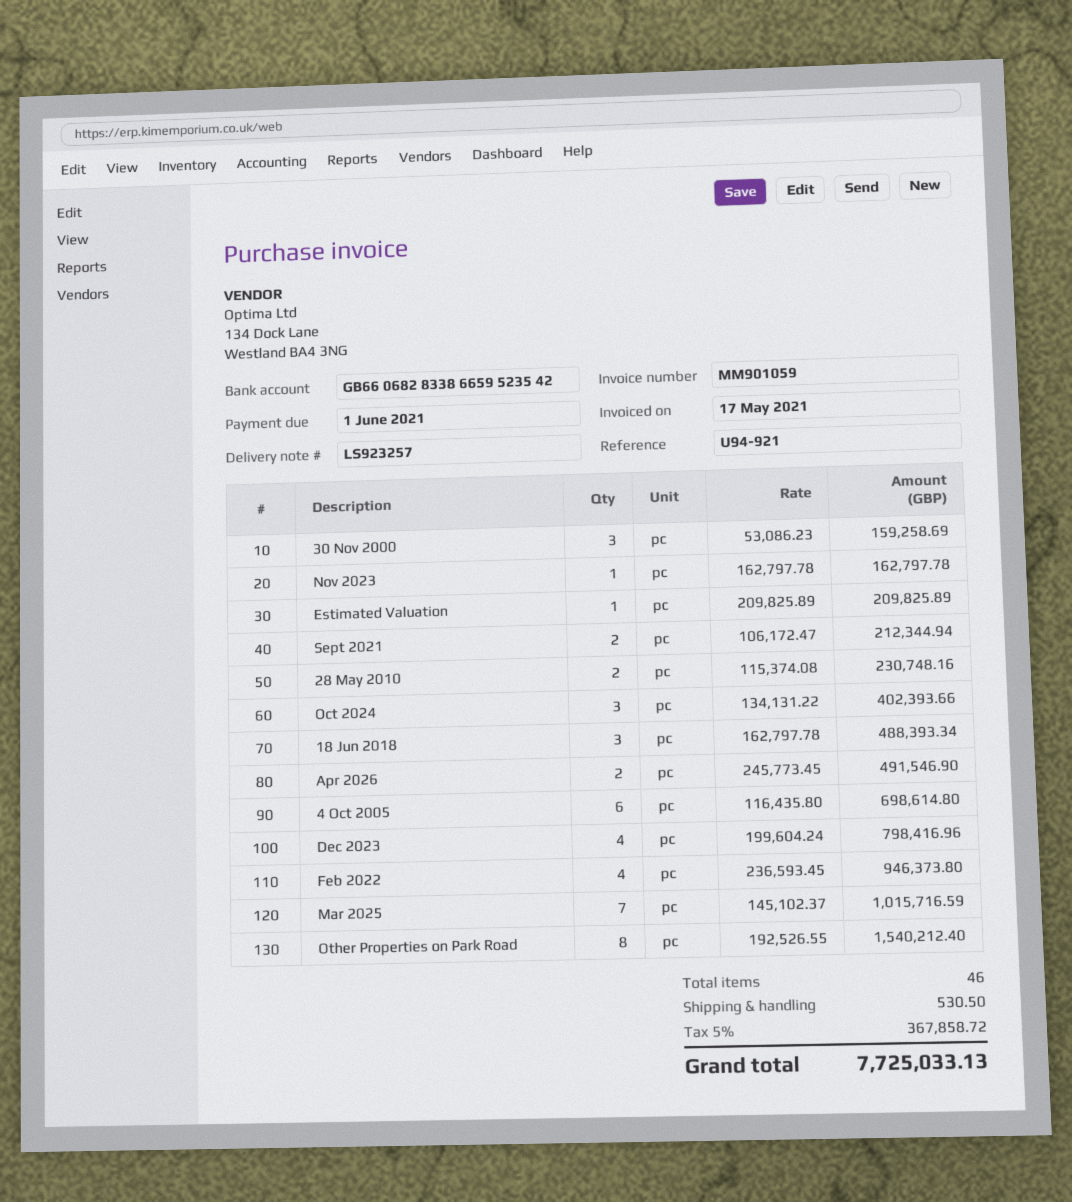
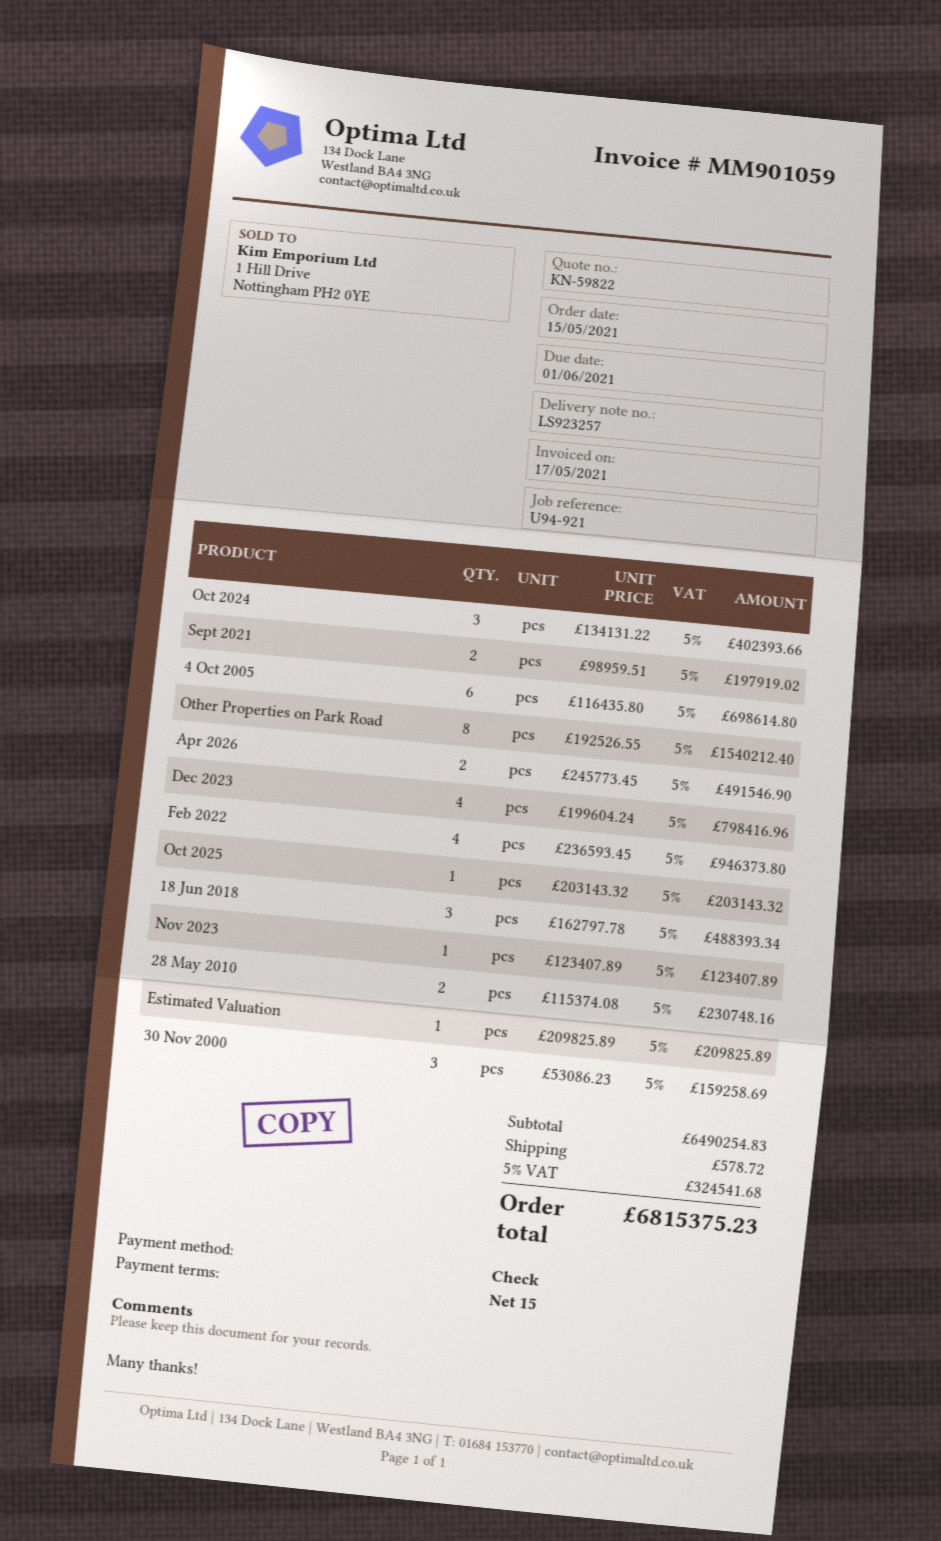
Nov 2023: 1 x 162797.78 = 162797.78 -> 1 x 123407.89 = 123407.89
Sept 2021: 2 x 106172.47 = 212344.94 -> 2 x 98959.51 = 197919.02
Mar 2025: 7 x 145102.37 = 1015716.59 -> none
Oct 2025: none -> 1 x 203143.32 = 203143.32
shipping: 530.50 -> 578.72
tax: 5% = 367858.72 -> 5% = 324541.68
total: 7725033.13 -> 6815375.23

